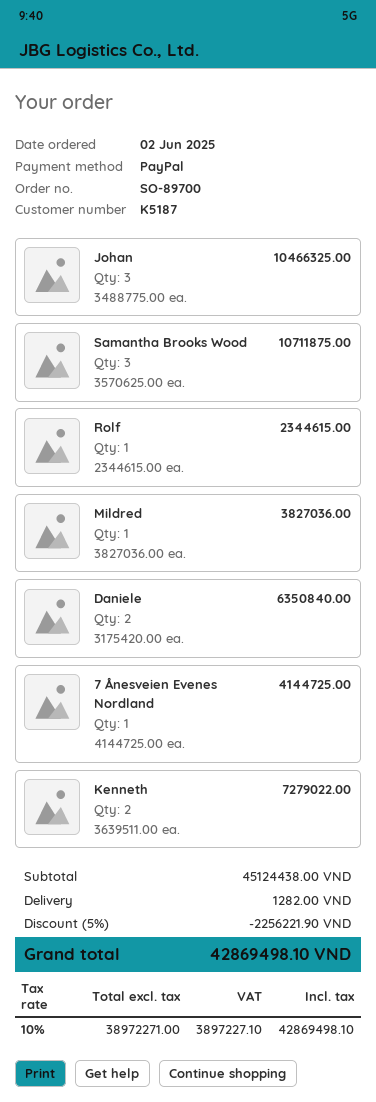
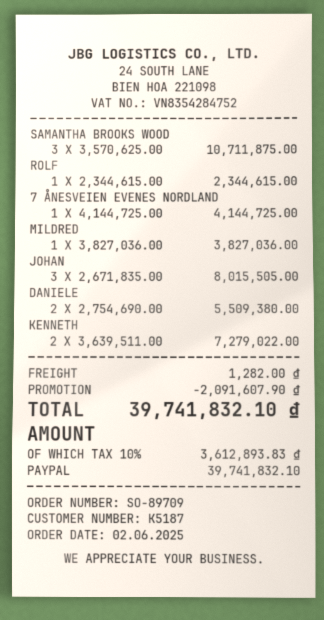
order number: SO-89700 -> SO-89709
Johan: 3 x 3488775.00 = 10466325.00 -> 3 x 2671835.00 = 8015505.00
Daniele: 2 x 3175420.00 = 6350840.00 -> 2 x 2754690.00 = 5509380.00
discount: 2256221.90 -> 2091607.90
tax: 10% = 3897227.10 -> 10% = 3612893.83
total: 42869498.10 -> 39741832.10

